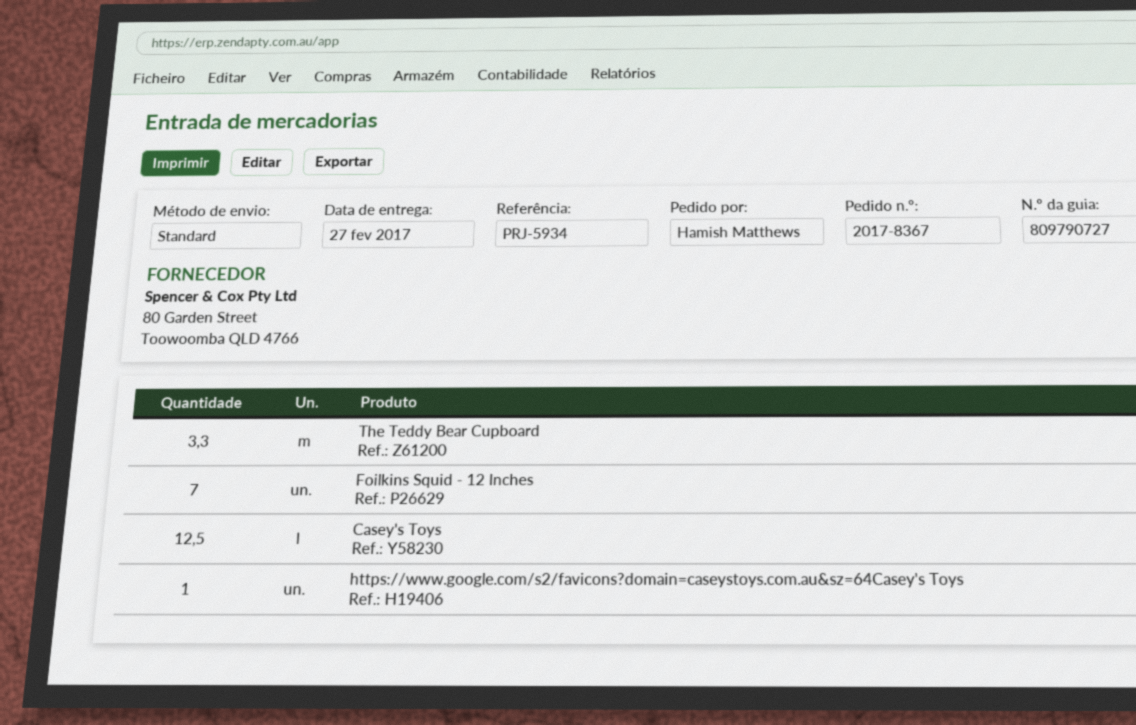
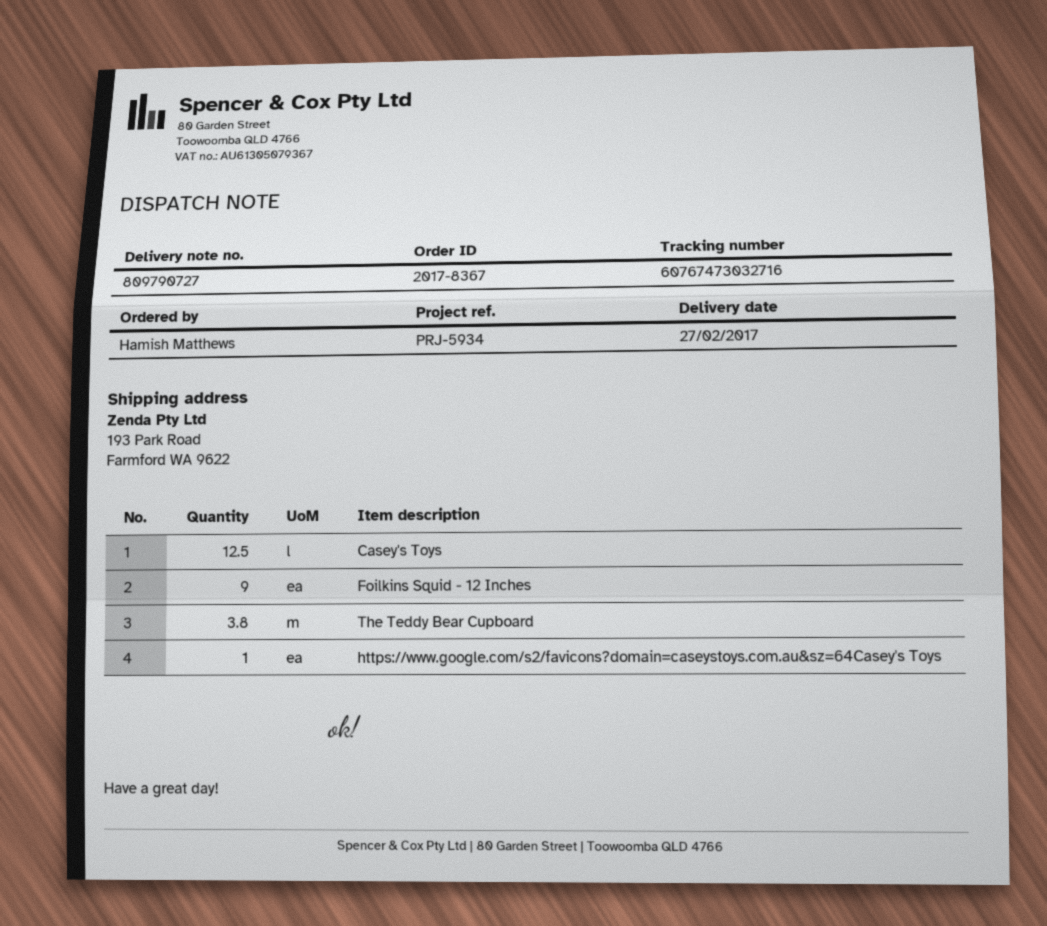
The Teddy Bear Cupboard: 3.3 -> 3.8
Foilkins Squid - 12 Inches: 7 -> 9

